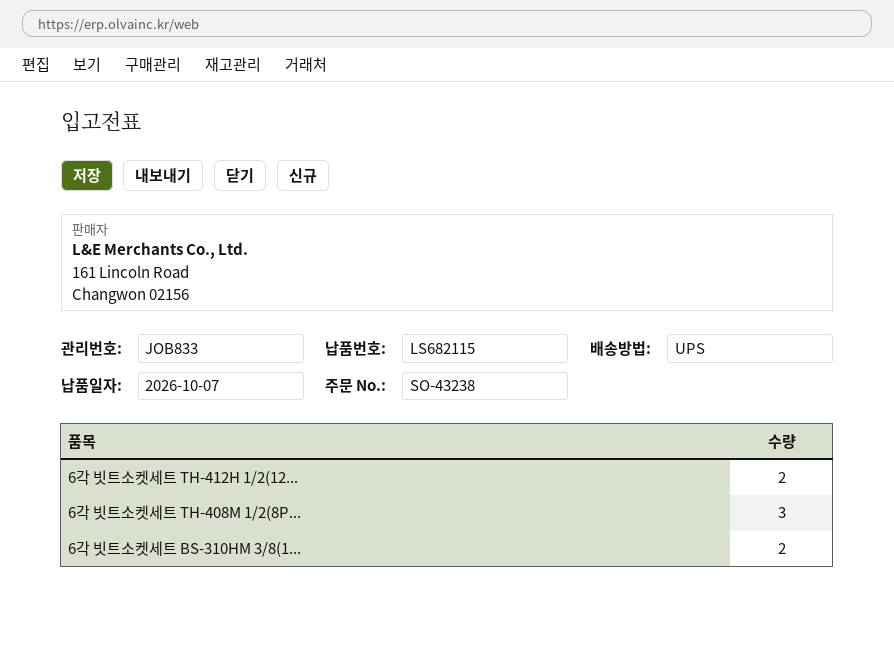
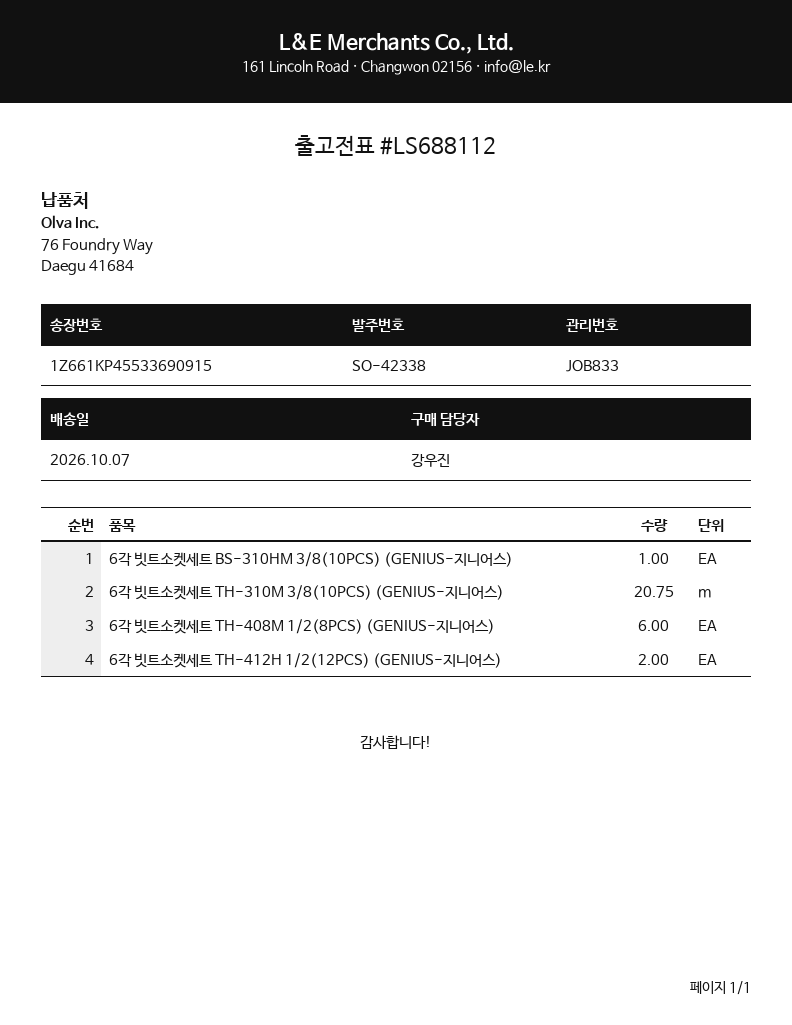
order number: SO-43238 -> SO-42338
delivery note number: LS682115 -> LS688112
6각 빗트소켓세트 TH-408M 1/2(8P...: 3 -> 6
6각 빗트소켓세트 BS-310HM 3/8(1...: 2 -> 1
6각 빗트소켓세트 TH-310M 3/8(10PCS) (GENIUS-지니어스): none -> 20.75

